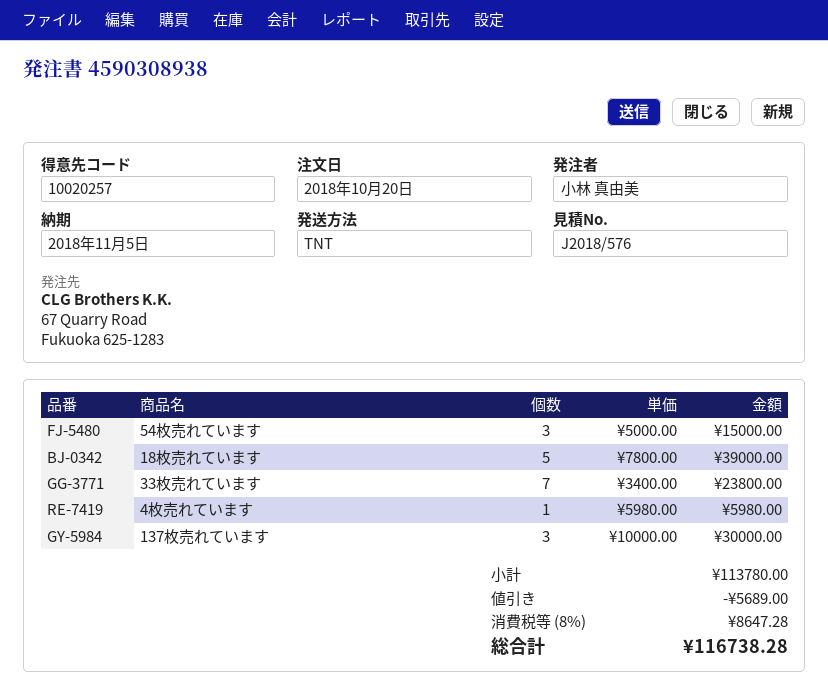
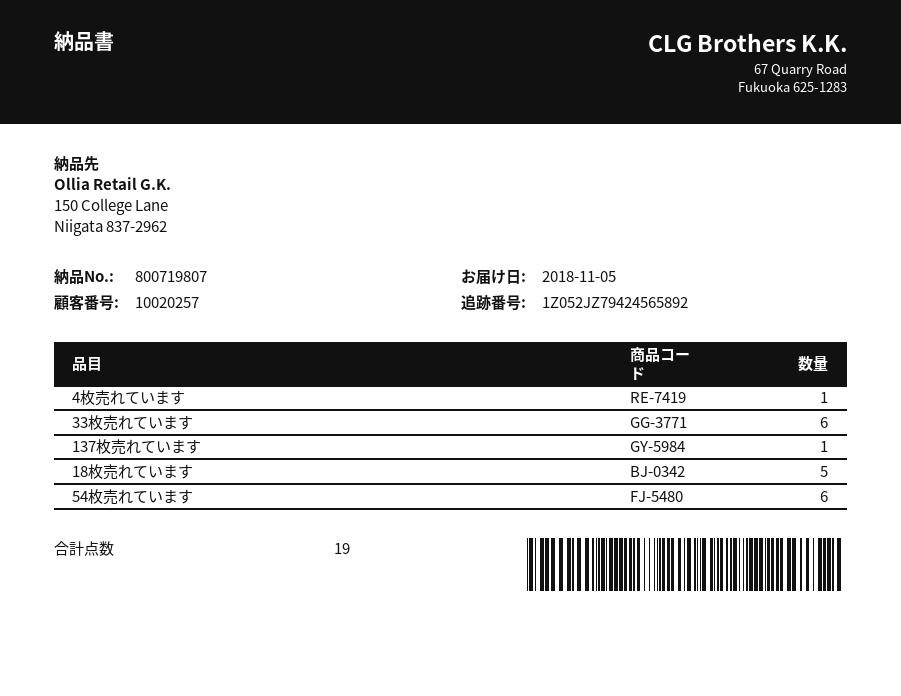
54枚売れています: 3 -> 6
33枚売れています: 7 -> 6
137枚売れています: 3 -> 1

